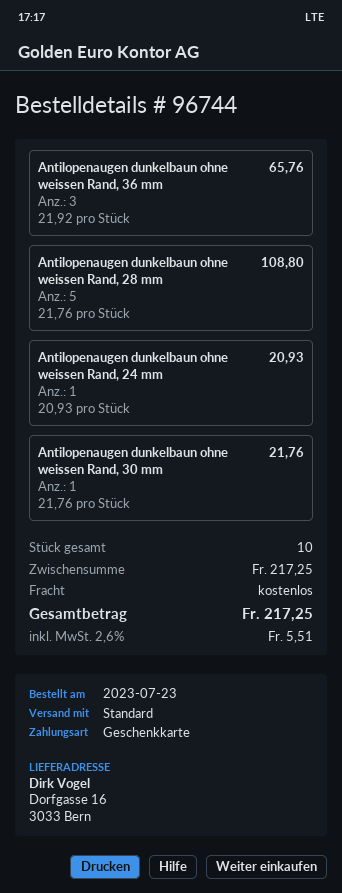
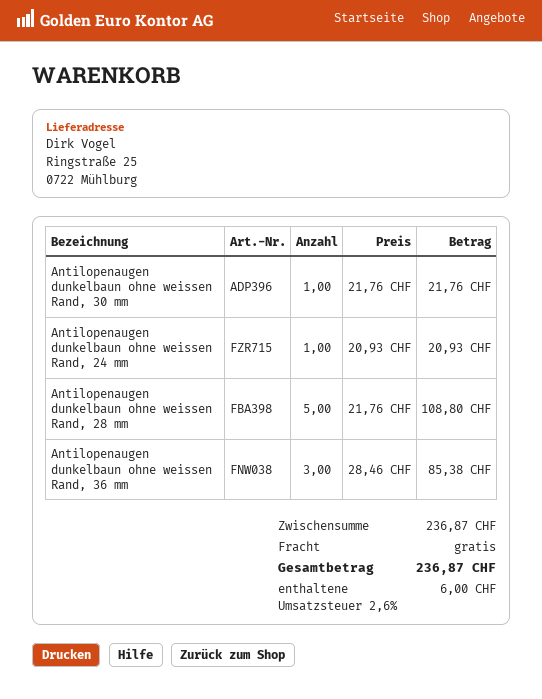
ship to: Dorfgasse 16, 3033 Bern -> Ringstraße 25, 0722 Mühlburg
Antilopenaugen dunkelbaun ohne weissen Rand, 36 mm: 3 x 21.92 = 65.76 -> 3 x 28.46 = 85.38
subtotal: 217.25 -> 236.87
tax: 2.6% = 5.51 -> 2.6% = 6.00
total: 217.25 -> 236.87

